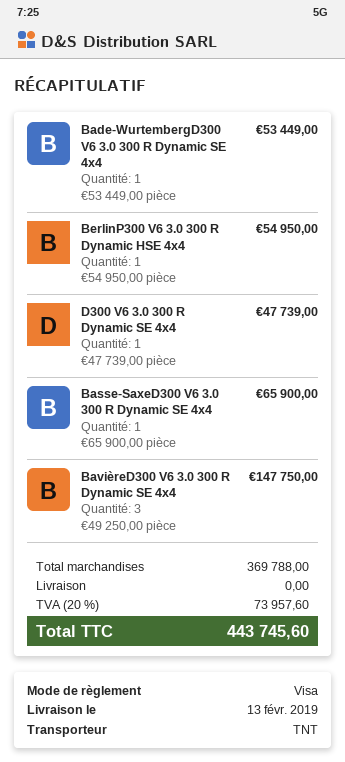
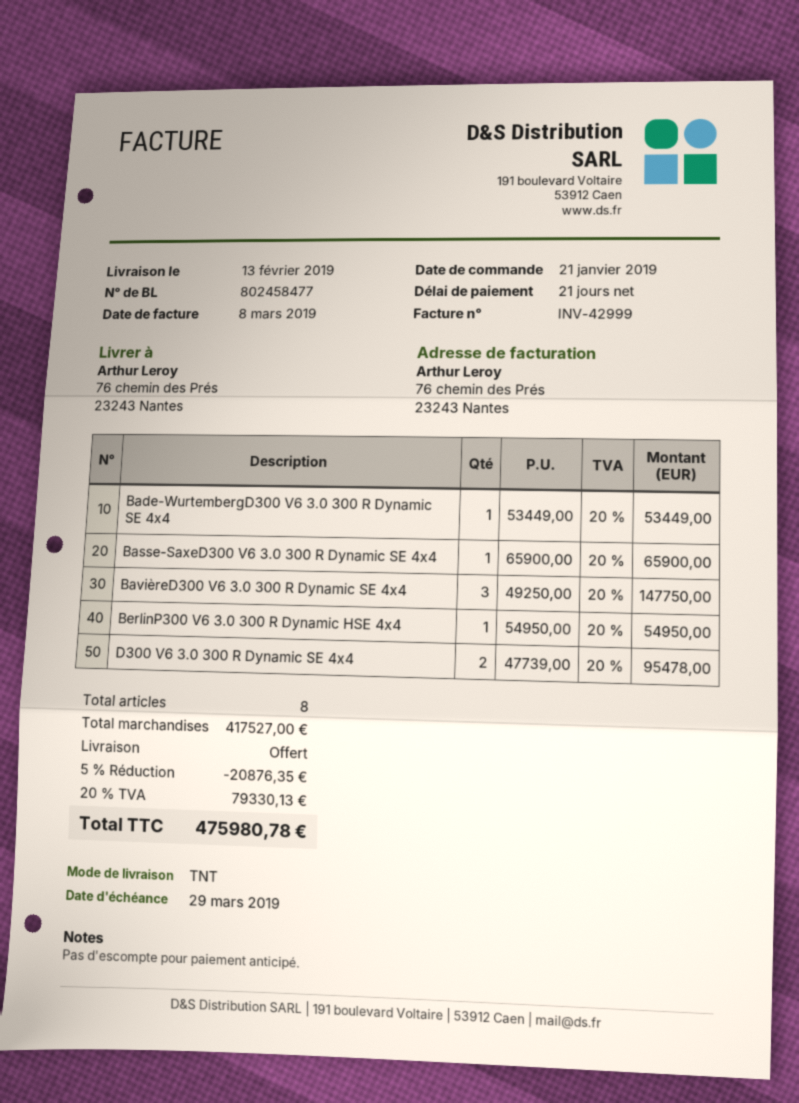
D300 V6 3.0 300 R Dynamic SE 4x4: 1 x 47739.00 = 47739.00 -> 2 x 47739.00 = 95478.00
subtotal: 369788.00 -> 417527.00
discount: none -> 5% = 20876.35
tax: 20% = 73957.60 -> 20% = 79330.13
total: 443745.60 -> 475980.78

